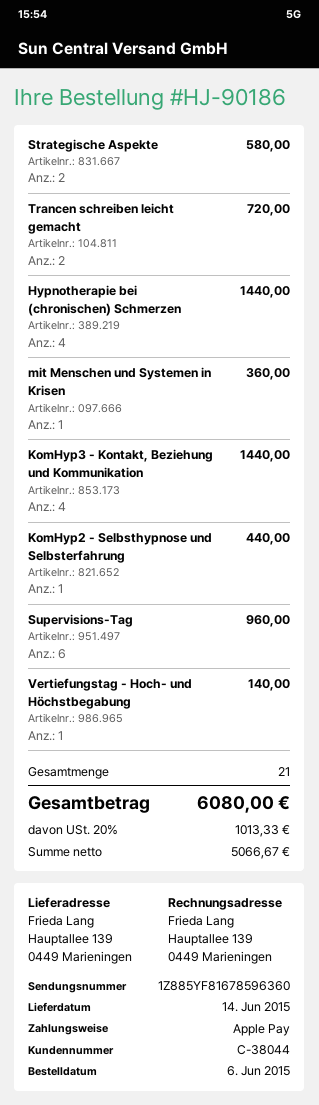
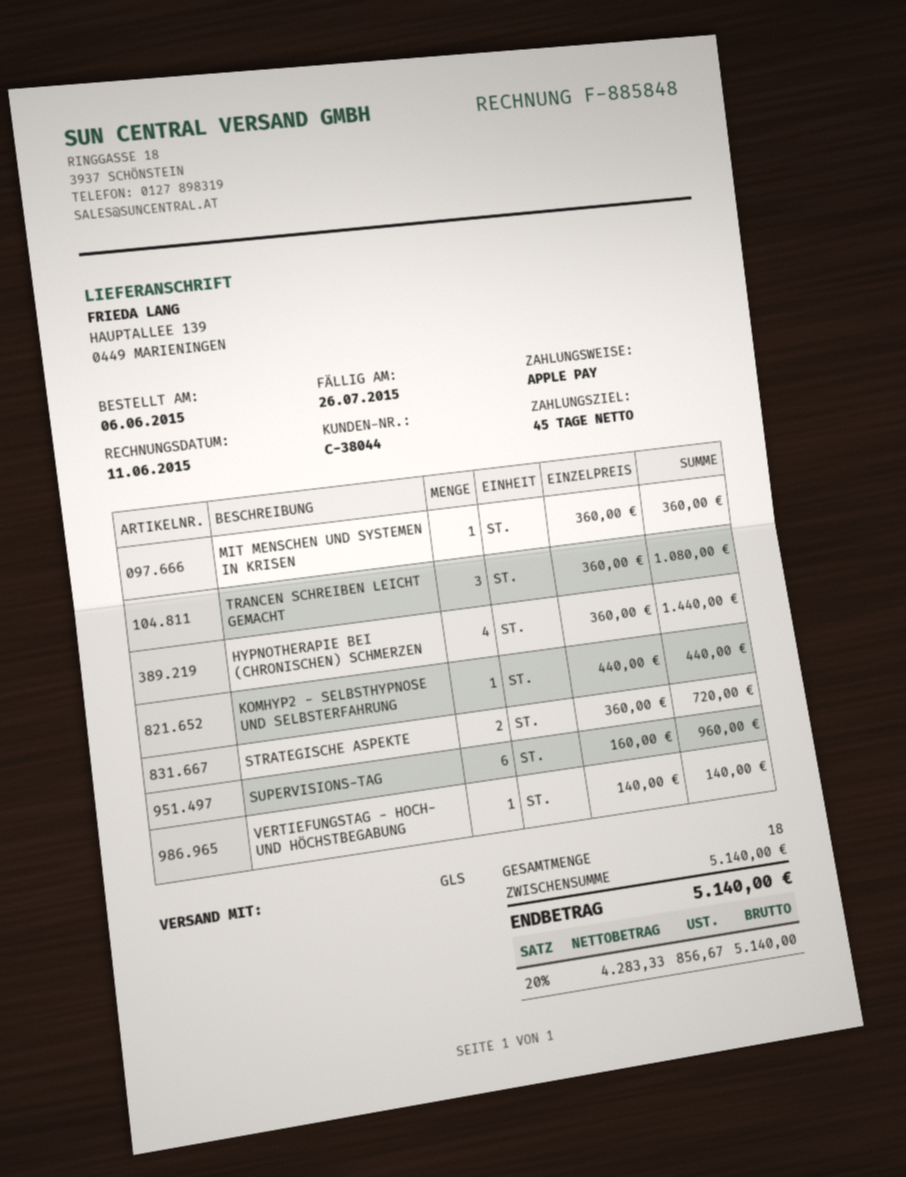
Strategische Aspekte: 2 for 580.00 -> 2 for 720.00
Trancen schreiben leicht gemacht: 2 for 720.00 -> 3 for 1080.00
KomHyp3 - Kontakt, Beziehung und Kommunikation: 4 for 1440.00 -> none
total quantity: 21 -> 18
net: 5066.67 -> 4283.33
tax: 20% = 1013.33 -> 20% = 856.67
total: 6080.00 -> 5140.00

